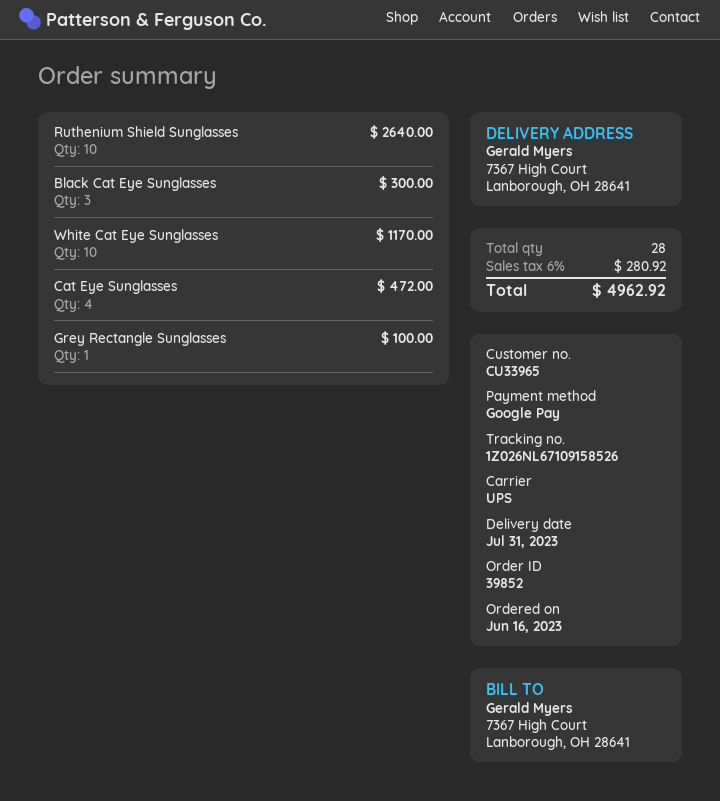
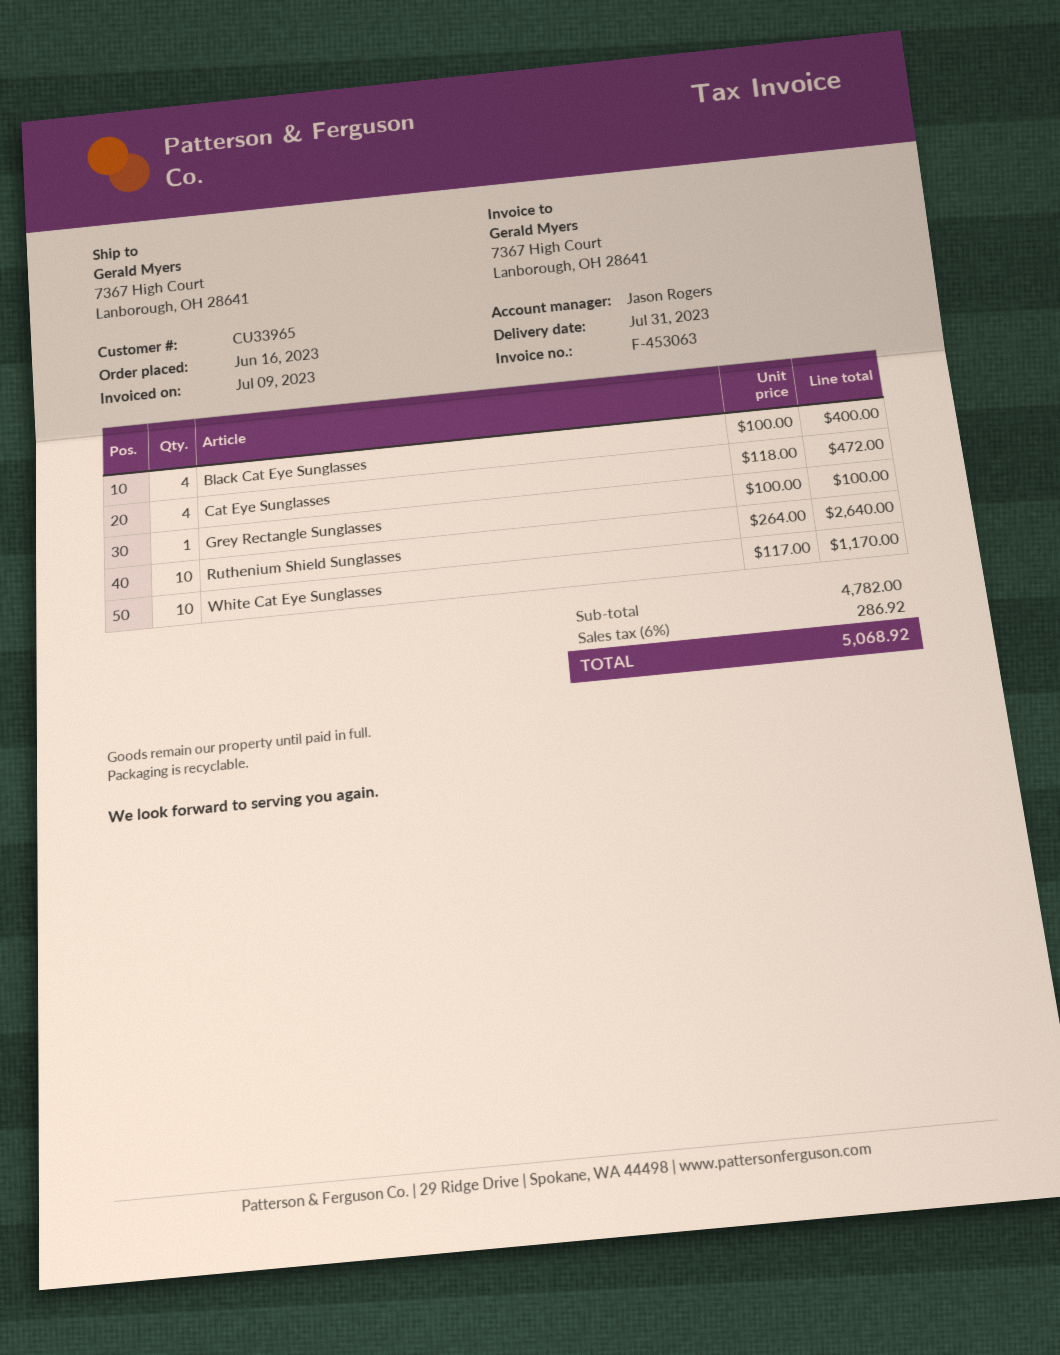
Black Cat Eye Sunglasses: 3 for 300.00 -> 4 for 400.00
tax: 6% = 280.92 -> 6% = 286.92
total: 4962.92 -> 5068.92

